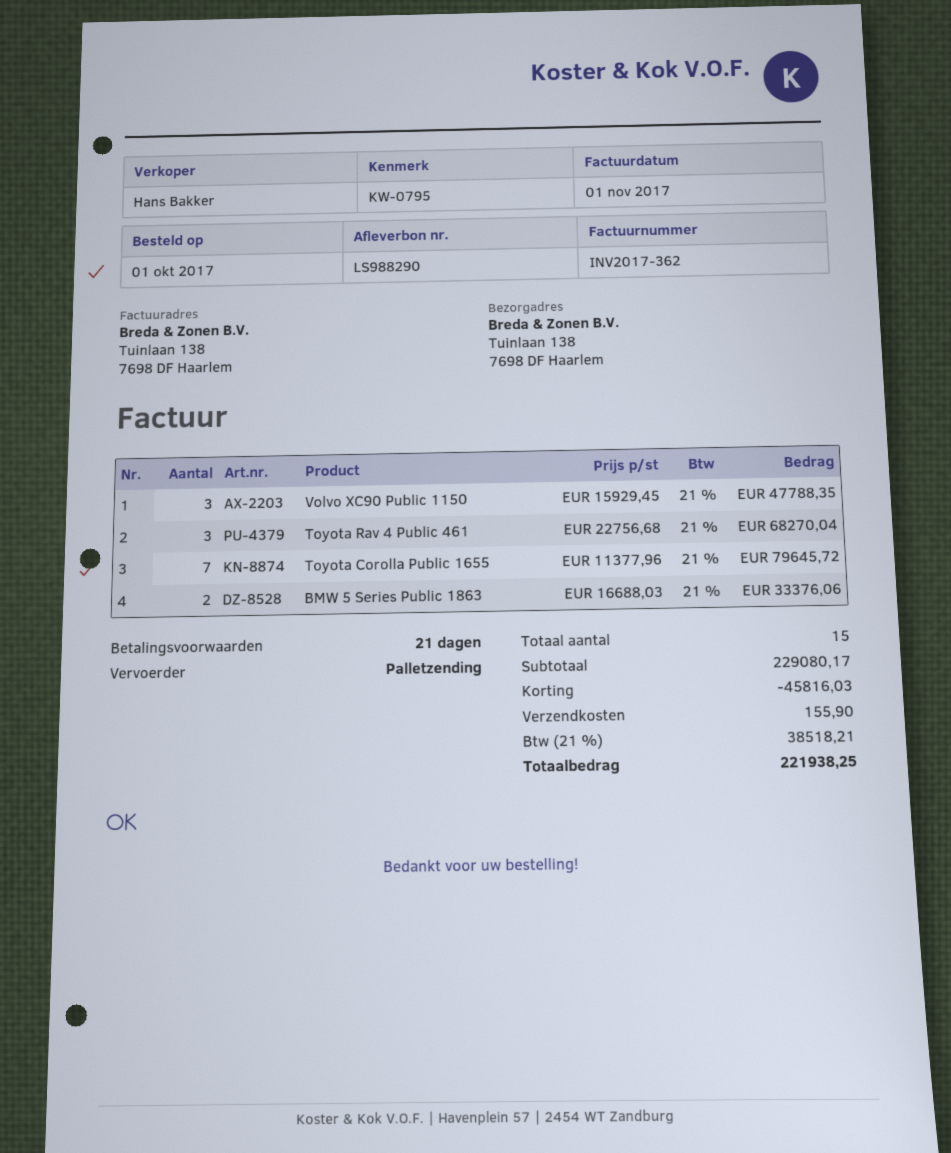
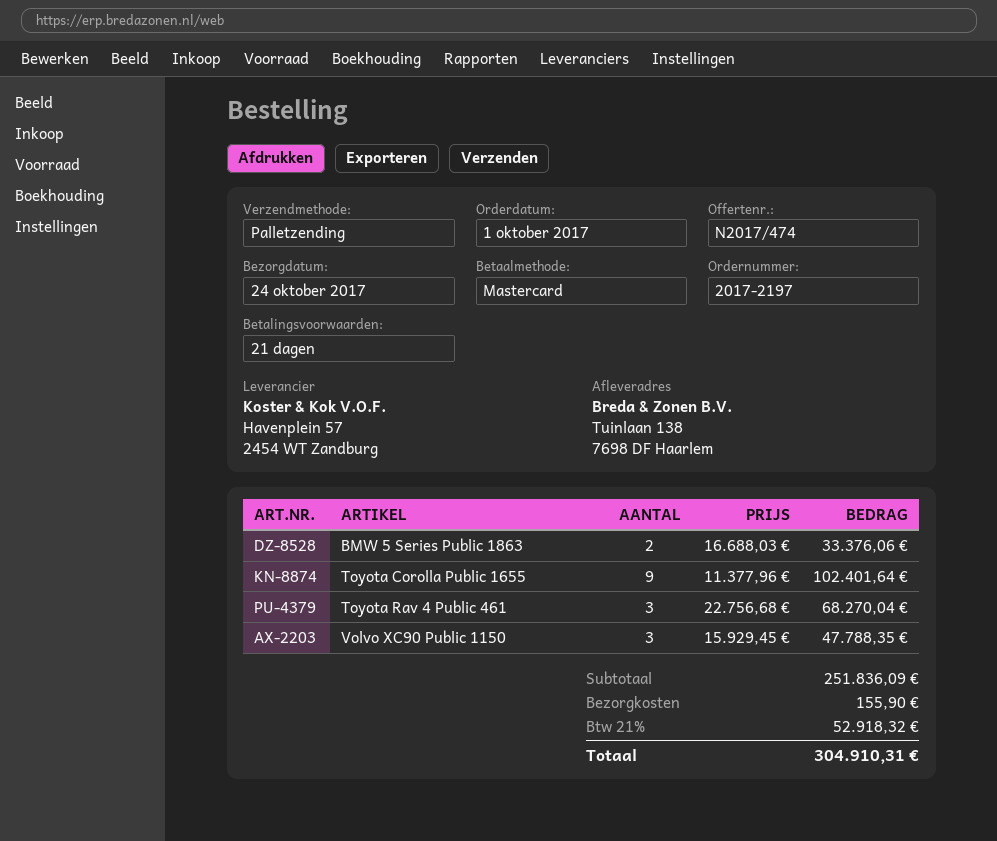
Toyota Corolla Public 1655: 7 x 11377.96 = 79645.72 -> 9 x 11377.96 = 102401.64
subtotal: 229080.17 -> 251836.09
discount: 45816.03 -> none
tax: 21% = 38518.21 -> 21% = 52918.32
total: 221938.25 -> 304910.31

